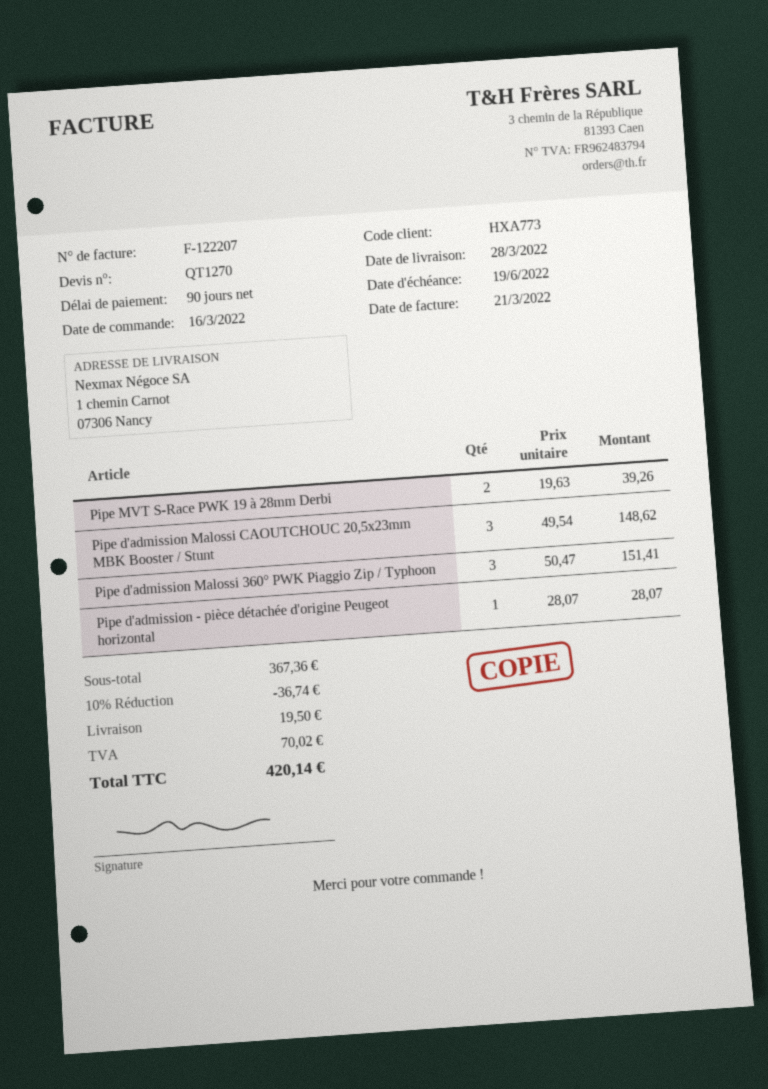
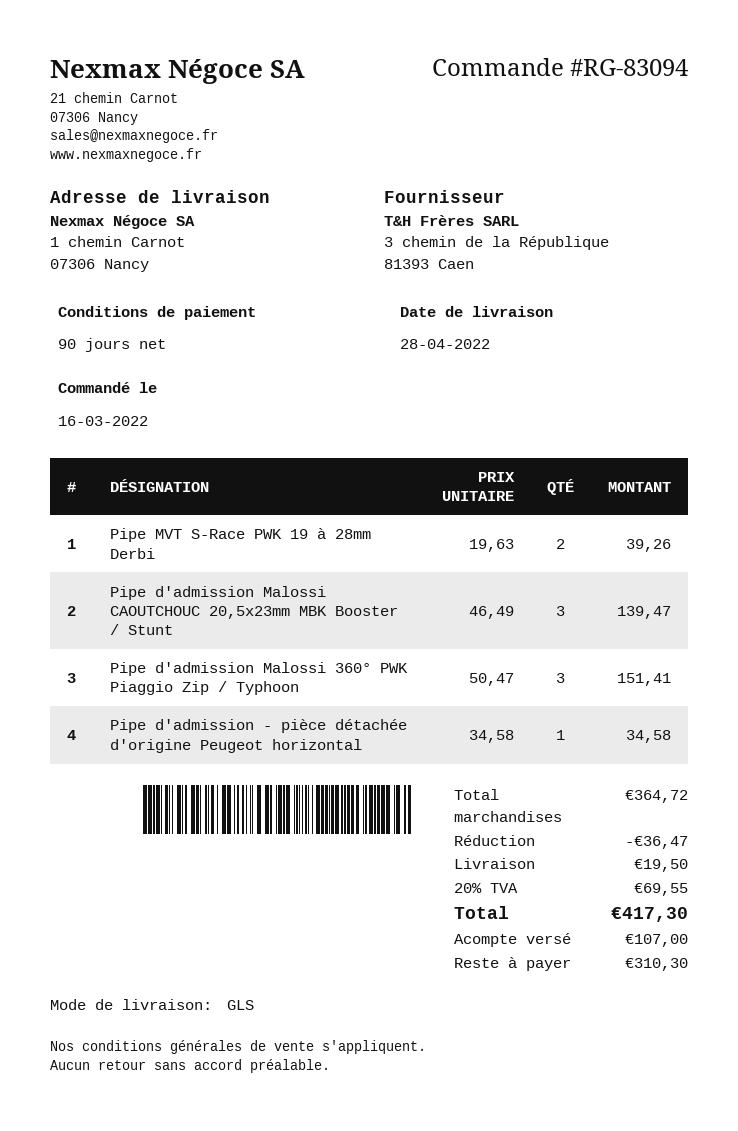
delivery date: 2022-03-28 -> 2022-04-28
Pipe d'admission Malossi CAOUTCHOUC 20,5x23mm MBK Booster / Stunt: 3 x 49.54 = 148.62 -> 3 x 46.49 = 139.47
Pipe d'admission - pièce détachée d'origine Peugeot horizontal: 1 x 28.07 = 28.07 -> 1 x 34.58 = 34.58
subtotal: 367.36 -> 364.72
discount: 36.74 -> 36.47
tax: 70.02 -> 69.55
total: 420.14 -> 417.30

